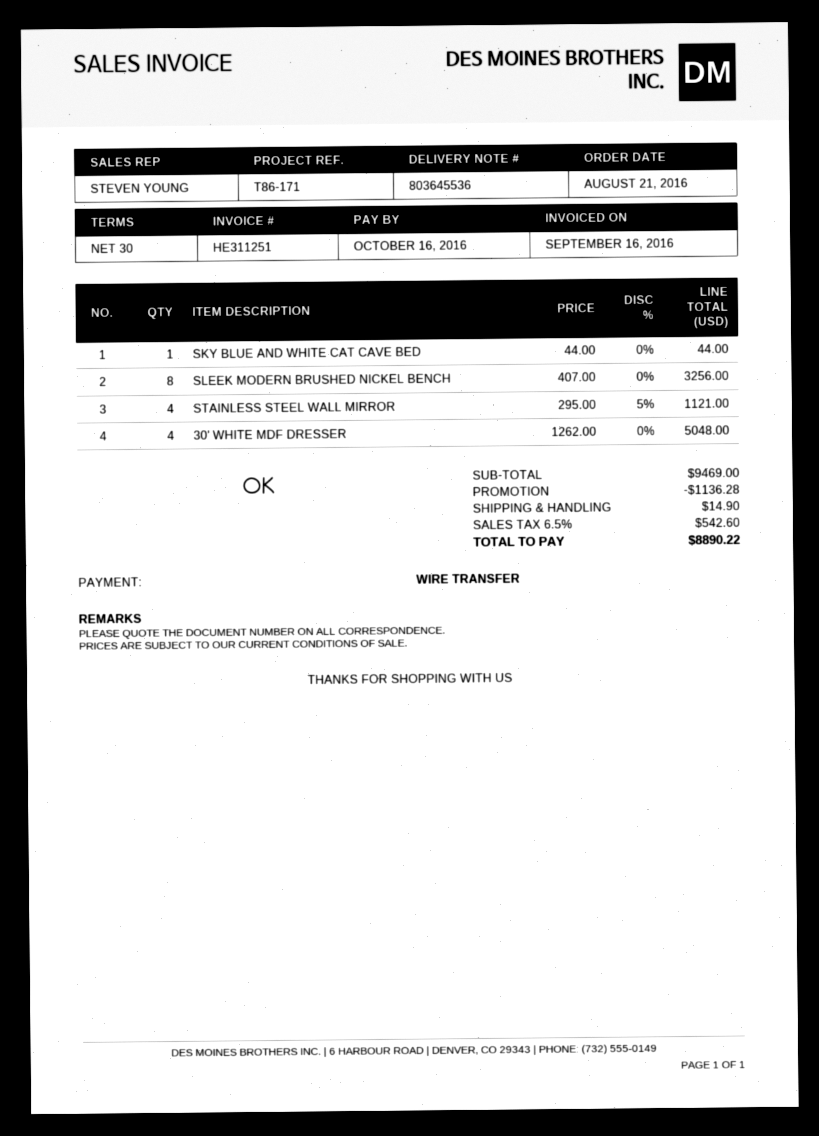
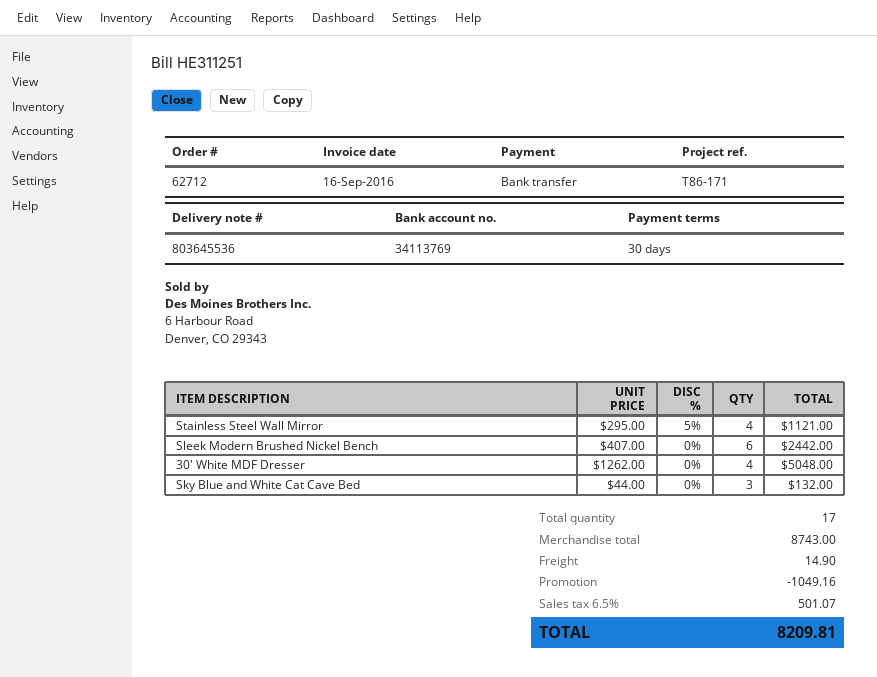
SKY BLUE AND WHITE CAT CAVE BED: 1 x 44.00 = 44.00 -> 3 x 44.00 = 132.00
SLEEK MODERN BRUSHED NICKEL BENCH: 8 x 407.00 = 3256.00 -> 6 x 407.00 = 2442.00
subtotal: 9469.00 -> 8743.00
discount: 1136.28 -> 1049.16
tax: 6.5% = 542.60 -> 6.5% = 501.07
total: 8890.22 -> 8209.81

